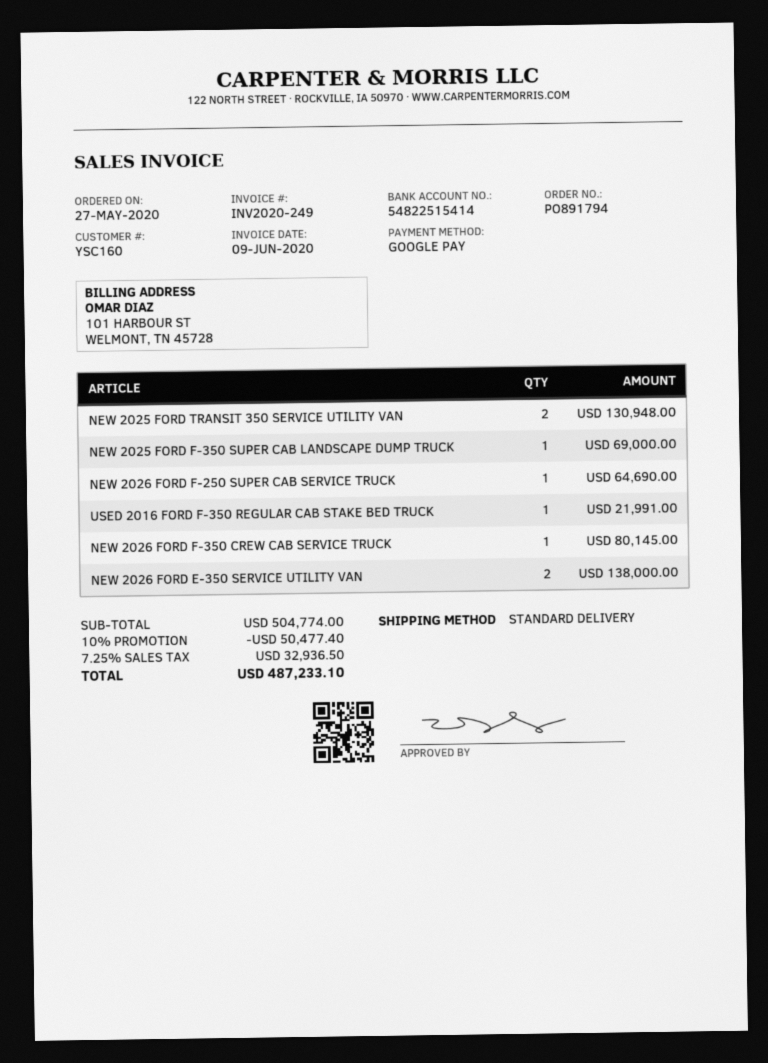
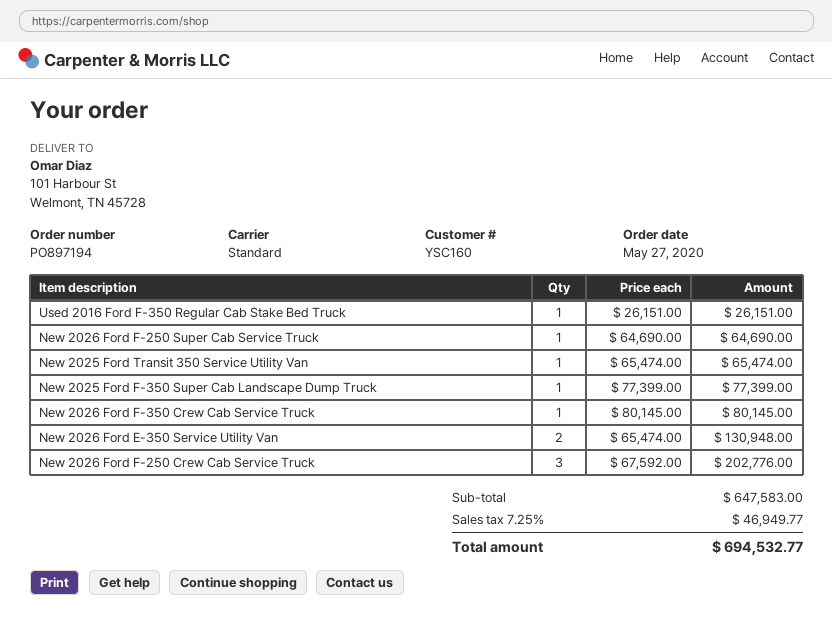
order number: PO891794 -> PO897194
NEW 2025 FORD TRANSIT 350 SERVICE UTILITY VAN: 2 for 130948.00 -> 1 for 65474.00
NEW 2025 FORD F-350 SUPER CAB LANDSCAPE DUMP TRUCK: 1 for 69000.00 -> 1 for 77399.00
USED 2016 FORD F-350 REGULAR CAB STAKE BED TRUCK: 1 for 21991.00 -> 1 for 26151.00
NEW 2026 FORD E-350 SERVICE UTILITY VAN: 2 for 138000.00 -> 2 for 130948.00
New 2026 Ford F-250 Crew Cab Service Truck: none -> 3 for 202776.00
subtotal: 504774.00 -> 647583.00
discount: 10% = 50477.40 -> none
tax: 7.25% = 32936.50 -> 7.25% = 46949.77
total: 487233.10 -> 694532.77

